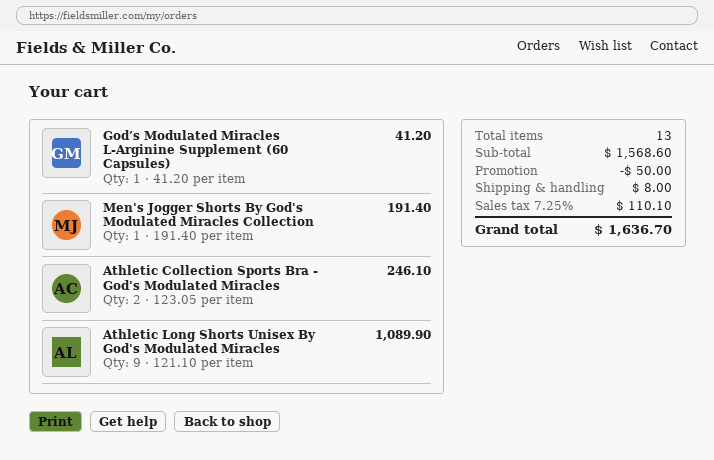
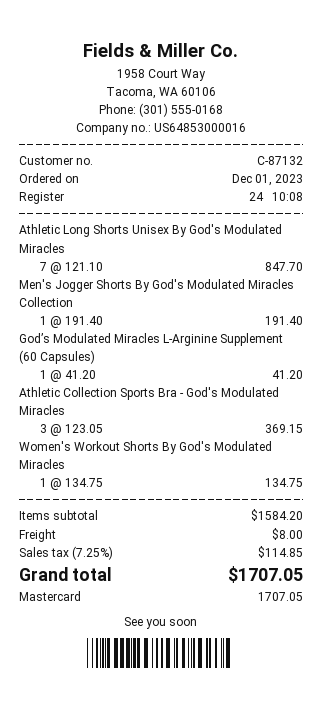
Athletic Collection Sports Bra - God's Modulated Miracles: 2 x 123.05 = 246.10 -> 3 x 123.05 = 369.15
Athletic Long Shorts Unisex By God's Modulated Miracles: 9 x 121.10 = 1089.90 -> 7 x 121.10 = 847.70
Women's Workout Shorts By God's Modulated Miracles: none -> 1 x 134.75 = 134.75
subtotal: 1568.60 -> 1584.20
discount: 50.00 -> none
tax: 7.25% = 110.10 -> 7.25% = 114.85
total: 1636.70 -> 1707.05

